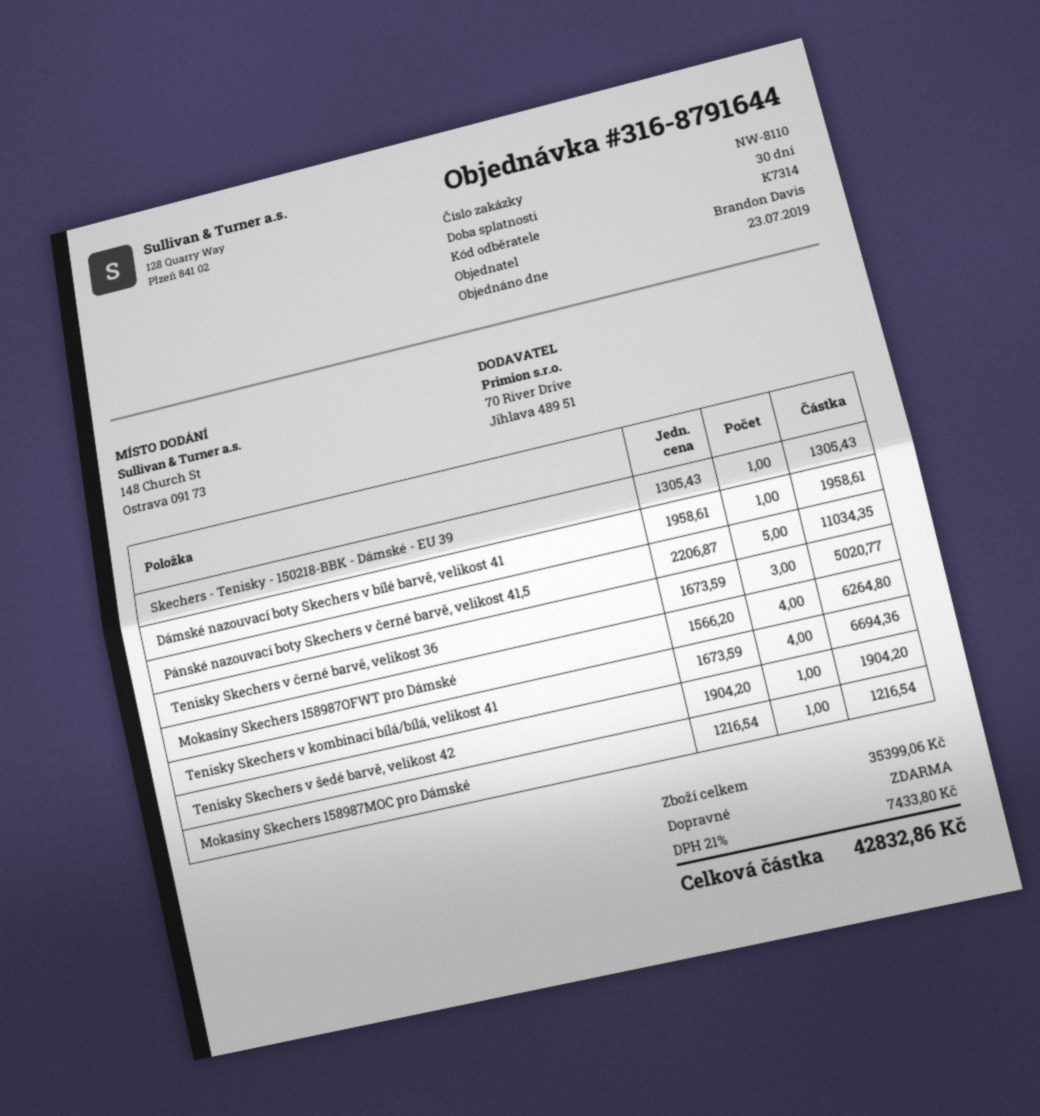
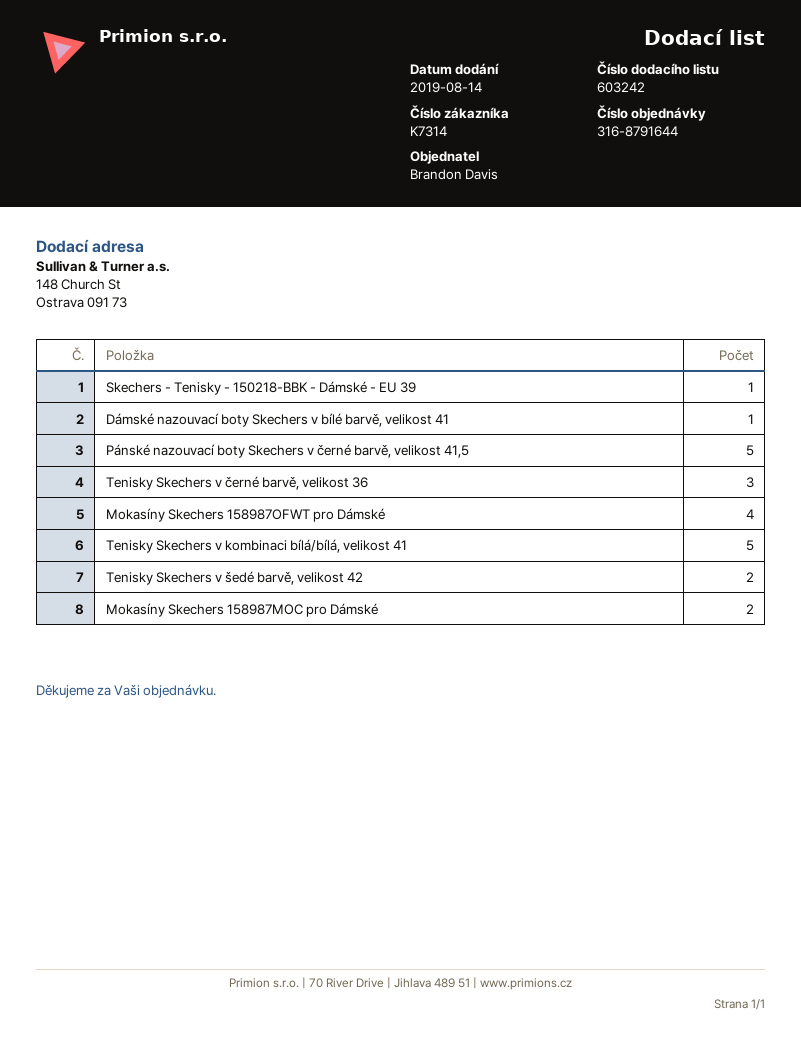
Tenisky Skechers v kombinaci bílá/bílá, velikost 41: 4 -> 5
Tenisky Skechers v šedé barvě, velikost 42: 1 -> 2
Mokasíny Skechers 158987MOC pro Dámské: 1 -> 2

